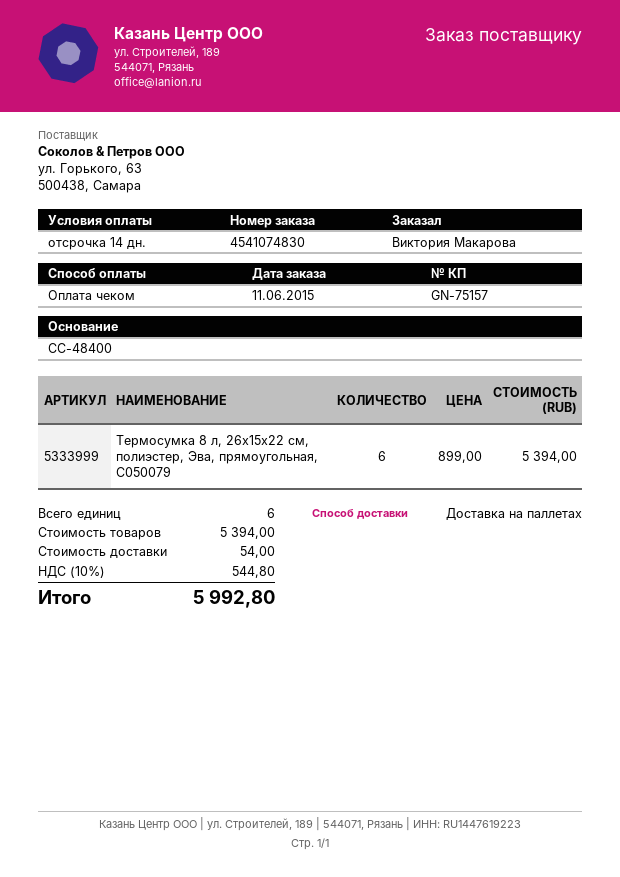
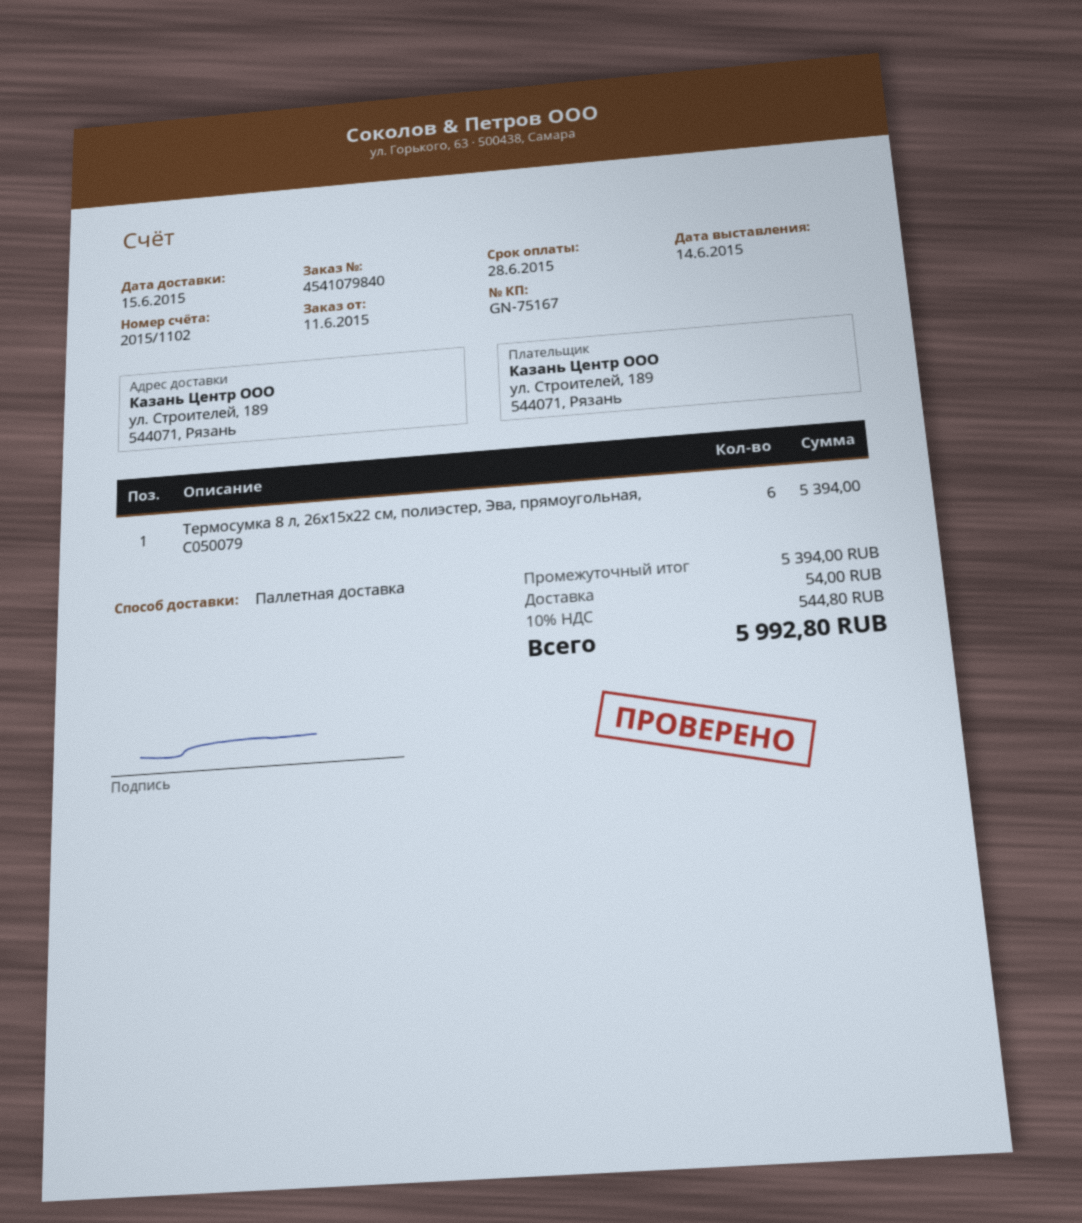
quote number: GN-75157 -> GN-75167
order number: 4541074830 -> 4541079840

